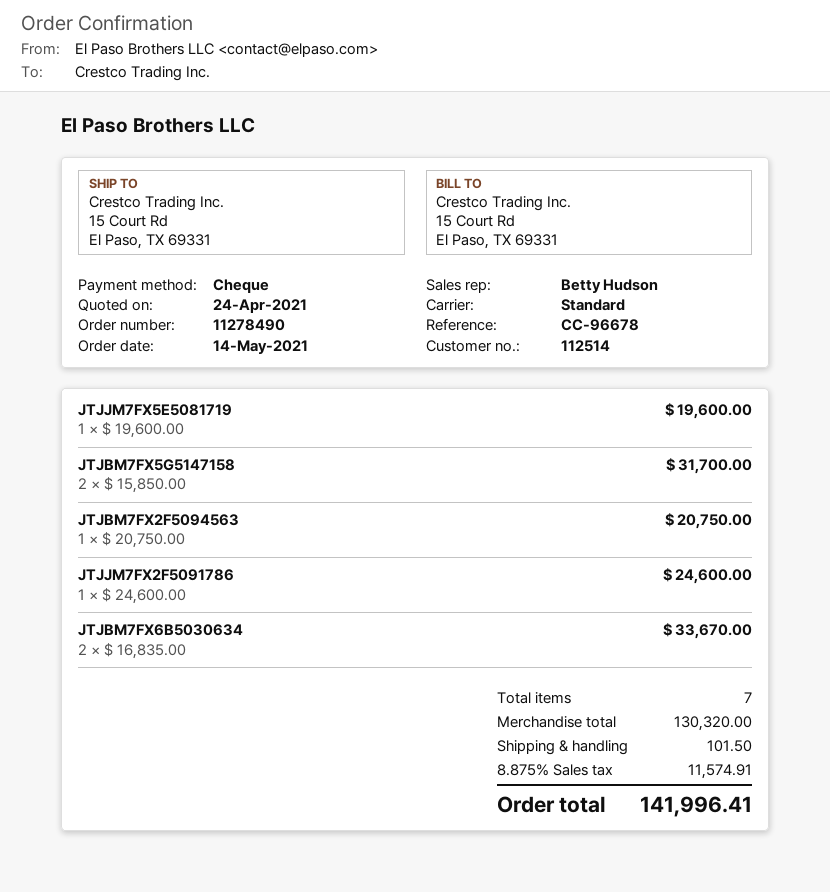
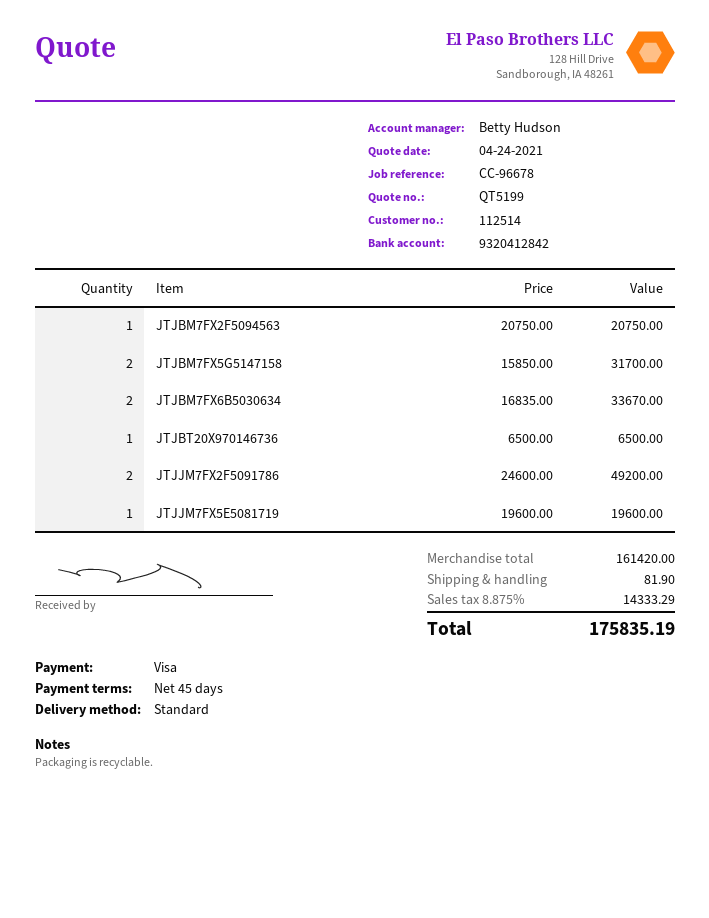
payment method: cheque -> Visa
JTJJM7FX2F5091786: 1 x 24600.00 = 24600.00 -> 2 x 24600.00 = 49200.00
JTJBT20X970146736: none -> 1 x 6500.00 = 6500.00
subtotal: 130320.00 -> 161420.00
shipping: 101.50 -> 81.90
tax: 8.875% = 11574.91 -> 8.875% = 14333.29
total: 141996.41 -> 175835.19

